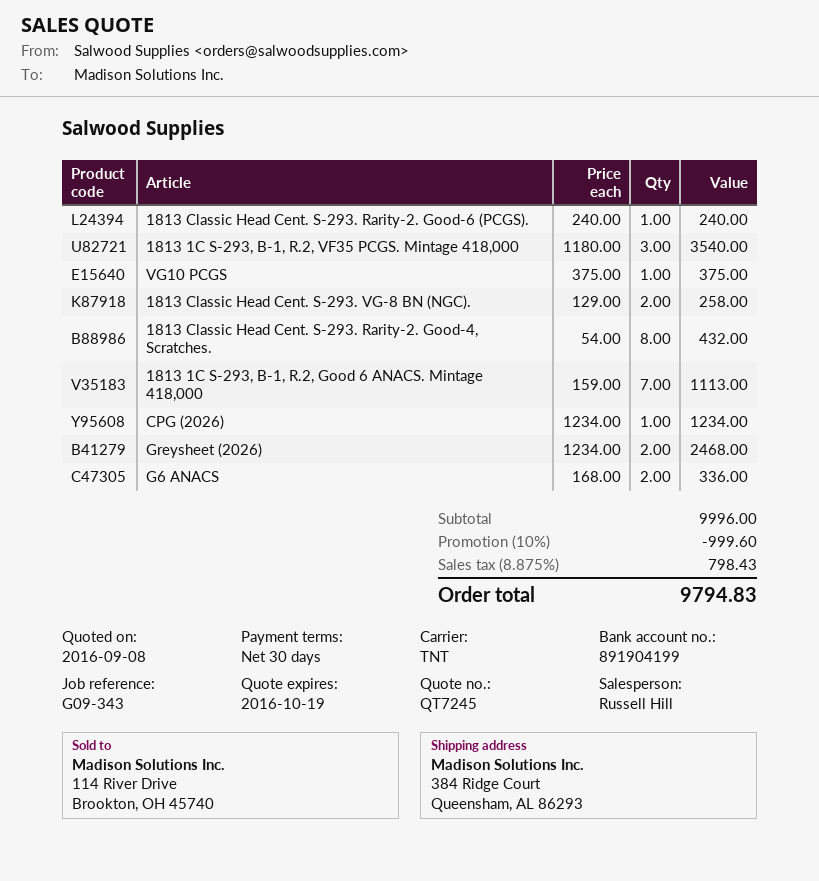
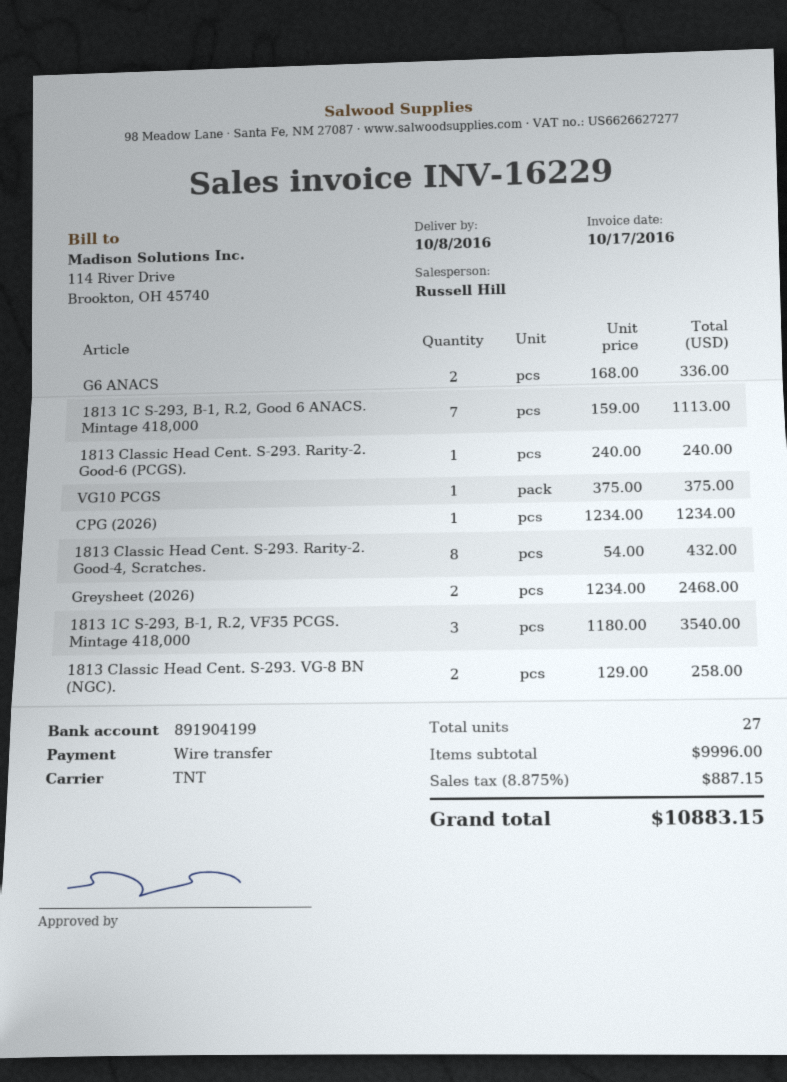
discount: 10% = 999.60 -> none
tax: 8.875% = 798.43 -> 8.875% = 887.15
total: 9794.83 -> 10883.15

